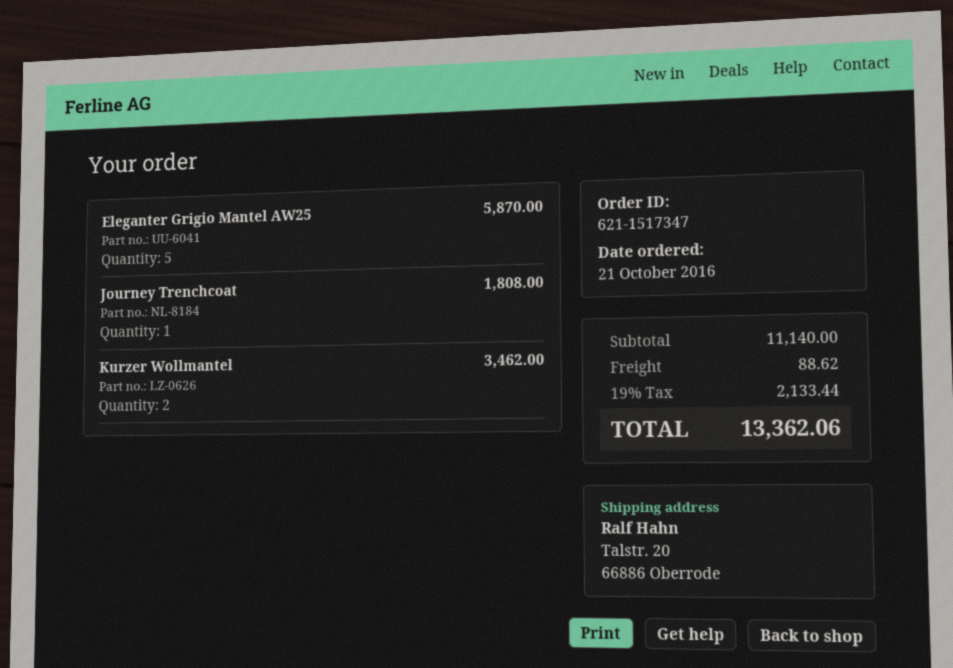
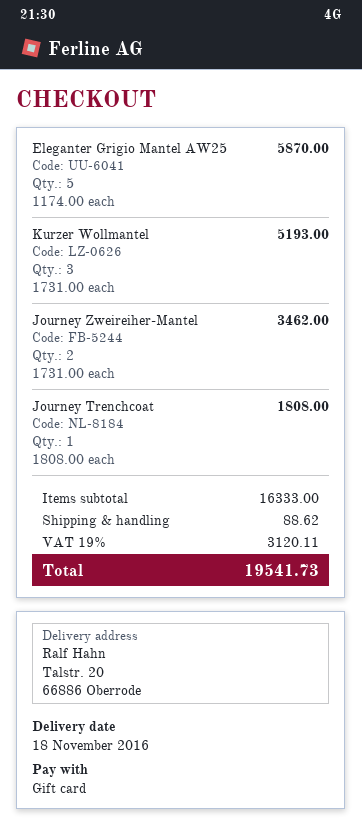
Kurzer Wollmantel: 2 for 3462.00 -> 3 for 5193.00
Journey Zweireiher-Mantel: none -> 2 for 3462.00
subtotal: 11140.00 -> 16333.00
tax: 19% = 2133.44 -> 19% = 3120.11
total: 13362.06 -> 19541.73

